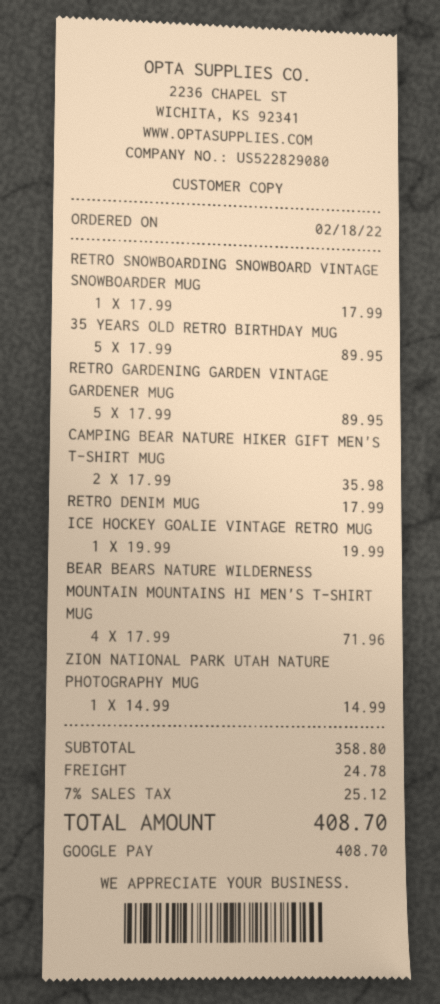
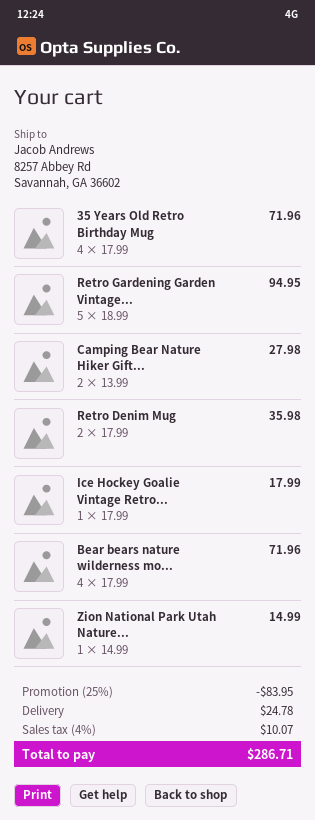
RETRO SNOWBOARDING SNOWBOARD VINTAGE SNOWBOARDER MUG: 1 x 17.99 = 17.99 -> none
35 YEARS OLD RETRO BIRTHDAY MUG: 5 x 17.99 = 89.95 -> 4 x 17.99 = 71.96
RETRO GARDENING GARDEN VINTAGE GARDENER MUG: 5 x 17.99 = 89.95 -> 5 x 18.99 = 94.95
CAMPING BEAR NATURE HIKER GIFT MEN'S T-SHIRT MUG: 2 x 17.99 = 35.98 -> 2 x 13.99 = 27.98
RETRO DENIM MUG: 1 x 17.99 = 17.99 -> 2 x 17.99 = 35.98
ICE HOCKEY GOALIE VINTAGE RETRO MUG: 1 x 19.99 = 19.99 -> 1 x 17.99 = 17.99
discount: none -> 25% = 83.95
tax: 7% = 25.12 -> 4% = 10.07
total: 408.70 -> 286.71

